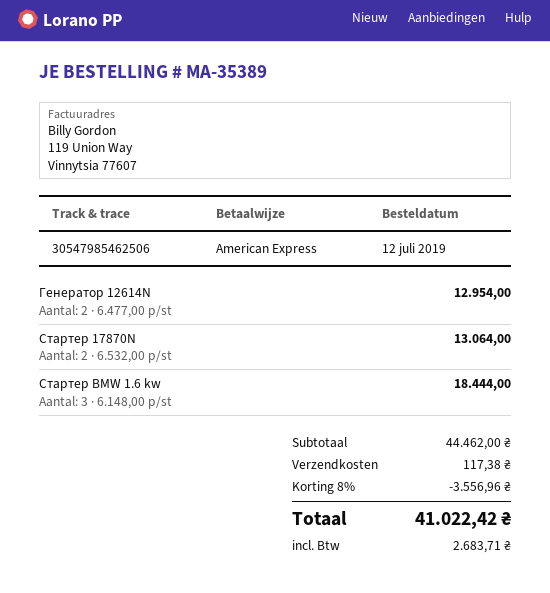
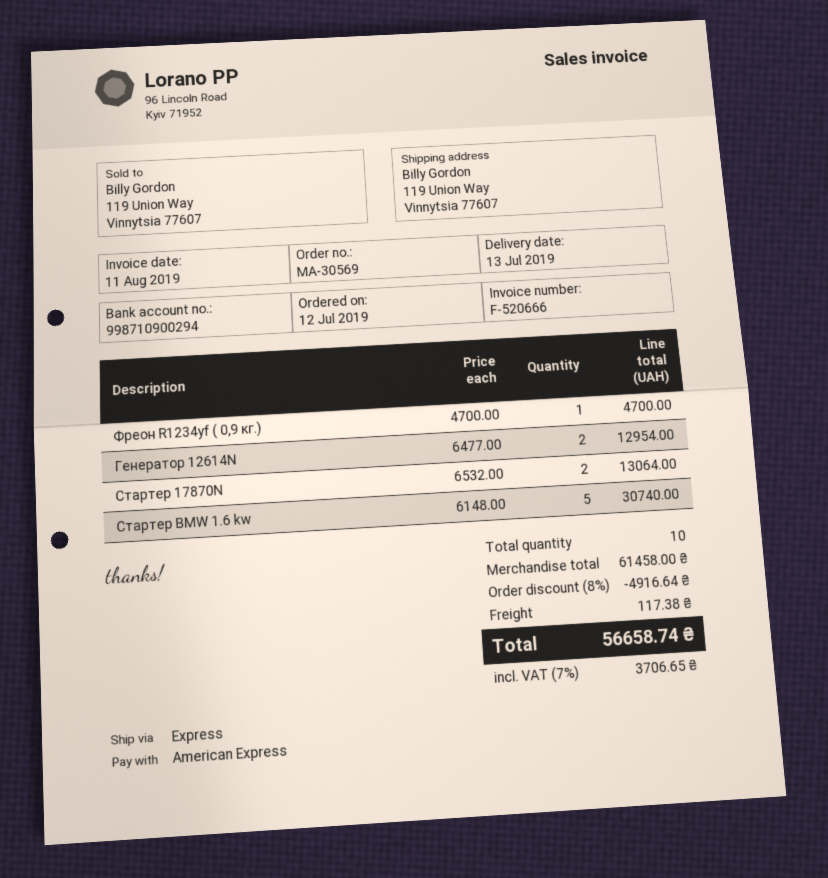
order number: MA-35389 -> MA-30569
Стартер BMW 1.6 kw: 3 x 6148.00 = 18444.00 -> 5 x 6148.00 = 30740.00
Фреон R1234yf ( 0,9 кг.): none -> 1 x 4700.00 = 4700.00
subtotal: 44462.00 -> 61458.00
discount: 8% = 3556.96 -> 8% = 4916.64
tax: 2683.71 -> 3706.65
total: 41022.42 -> 56658.74

